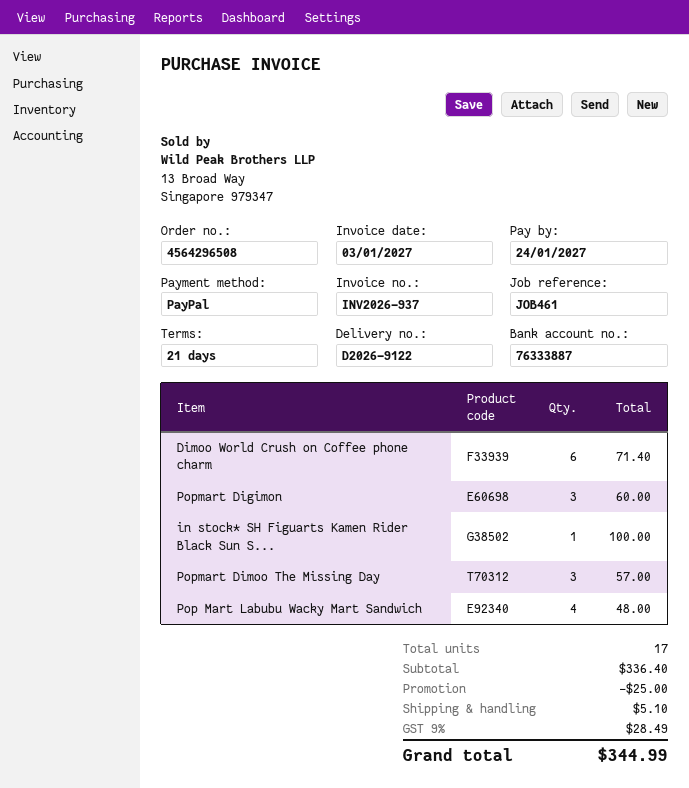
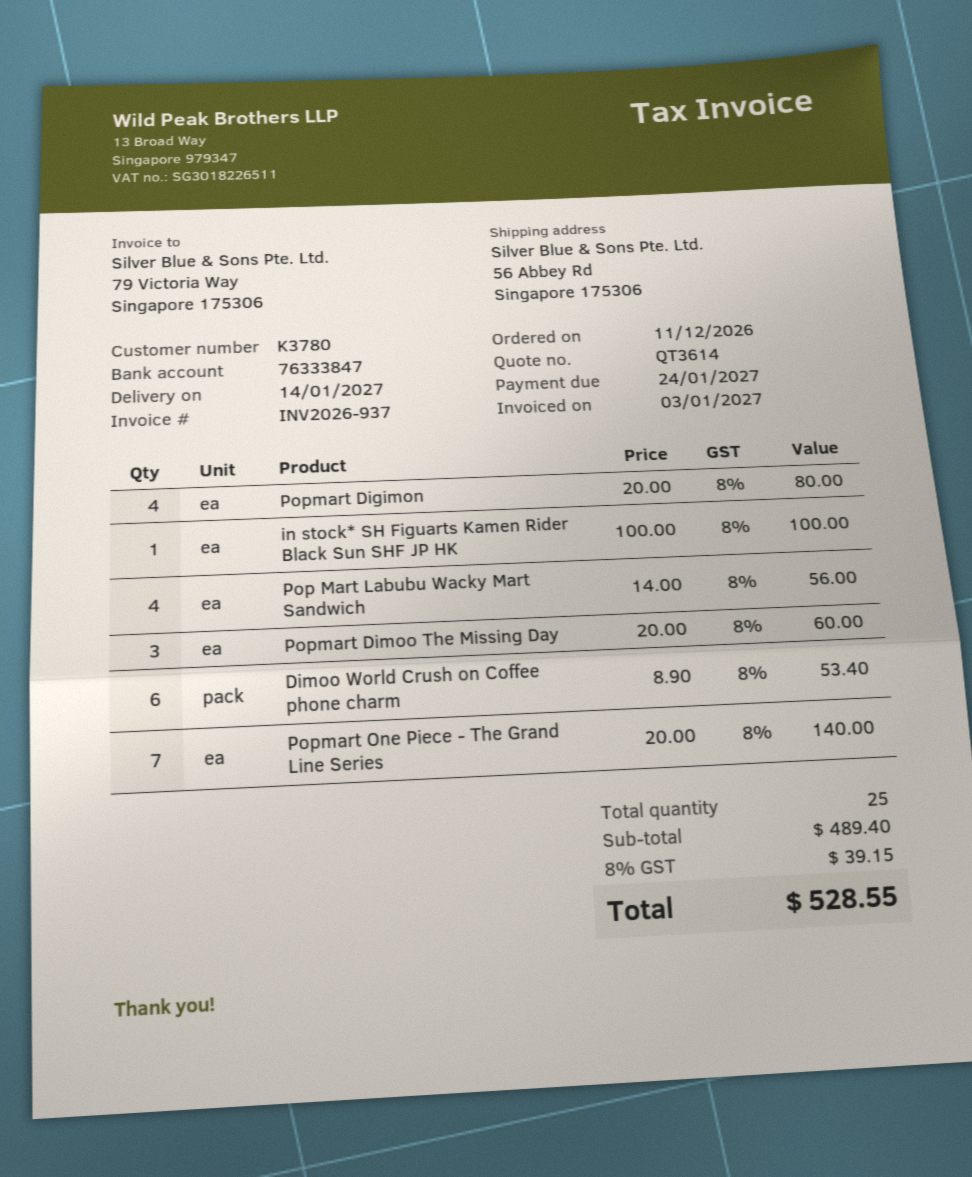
bank account: 76333887 -> 76333847
Dimoo World Crush on Coffee phone charm: 6 for 71.40 -> 6 for 53.40
Popmart Digimon: 3 for 60.00 -> 4 for 80.00
Popmart Dimoo The Missing Day: 3 for 57.00 -> 3 for 60.00
Pop Mart Labubu Wacky Mart Sandwich: 4 for 48.00 -> 4 for 56.00
Popmart One Piece - The Grand Line Series: none -> 7 for 140.00
total quantity: 17 -> 25
subtotal: 336.40 -> 489.40
discount: 25.00 -> none
shipping: 5.10 -> none
tax: 9% = 28.49 -> 8% = 39.15
total: 344.99 -> 528.55

